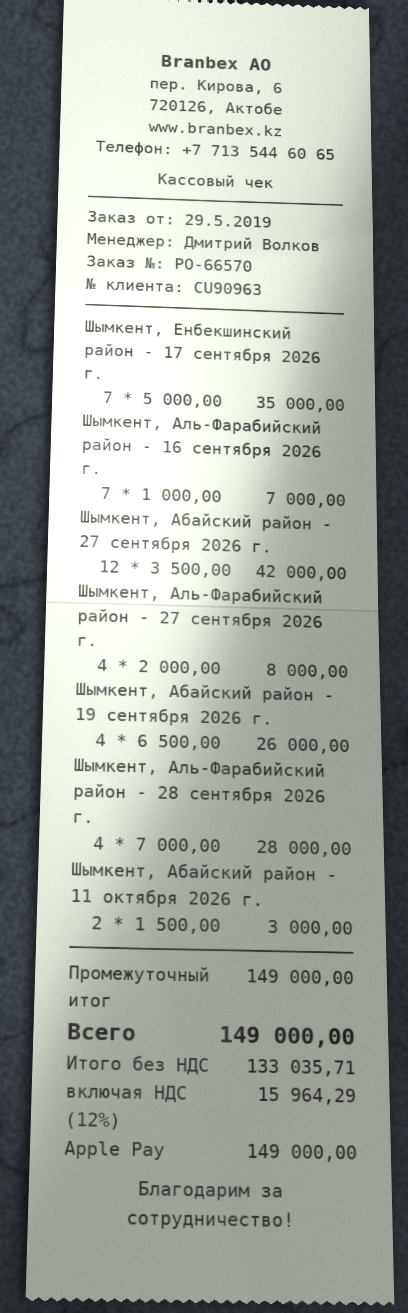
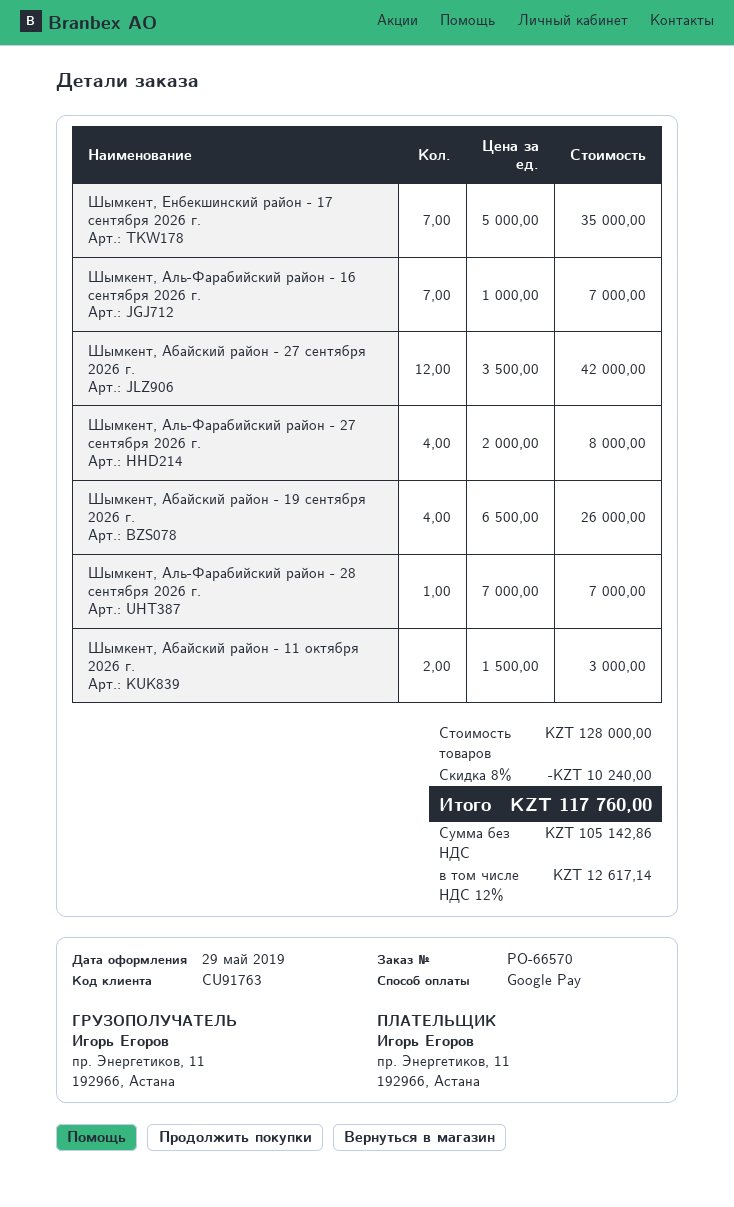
customer number: CU90963 -> CU91763
payment method: Apple Pay -> Google Pay
Шымкент, Аль-Фарабийский район - 28 сентября 2026 г.: 4 x 7000.00 = 28000.00 -> 1 x 7000.00 = 7000.00
subtotal: 149000.00 -> 128000.00
discount: none -> 8% = 10240.00
net: 133035.71 -> 105142.86
tax: 12% = 15964.29 -> 12% = 12617.14
total: 149000.00 -> 117760.00

